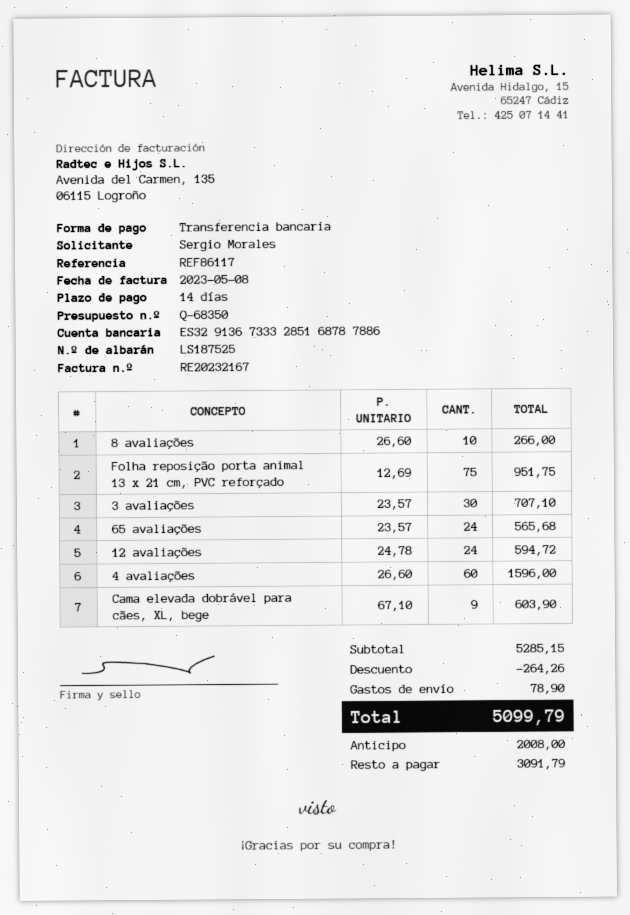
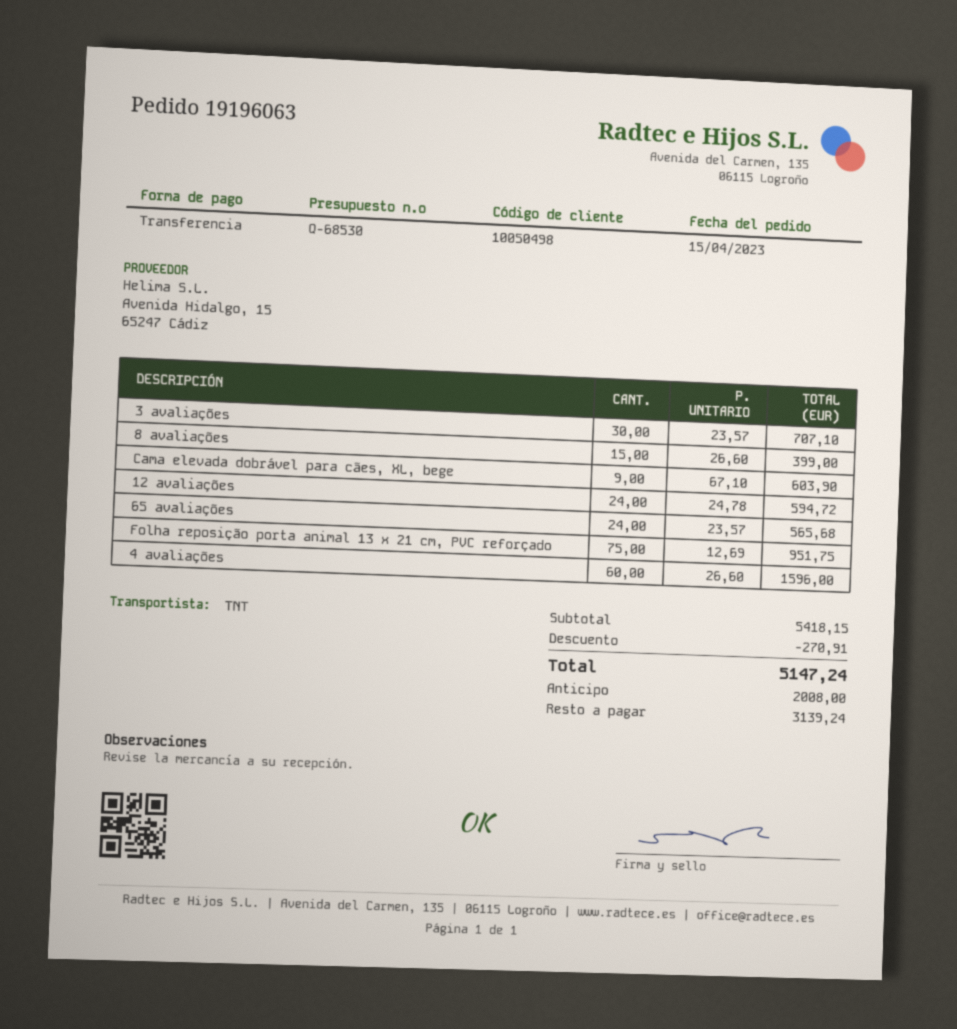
quote number: Q-68350 -> Q-68530
8 avaliações: 10 x 26.60 = 266.00 -> 15 x 26.60 = 399.00
subtotal: 5285.15 -> 5418.15
discount: 264.26 -> 270.91
shipping: 78.90 -> none
total: 5099.79 -> 5147.24
balance: 3091.79 -> 3139.24

